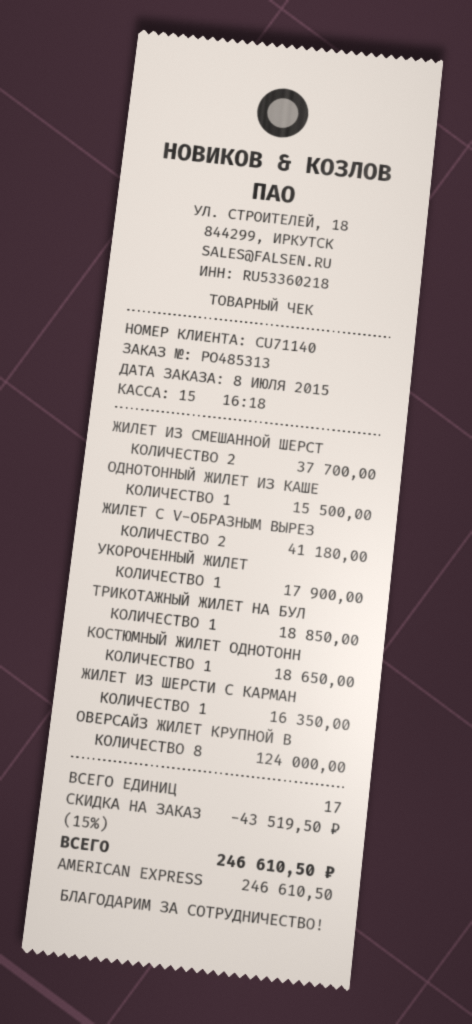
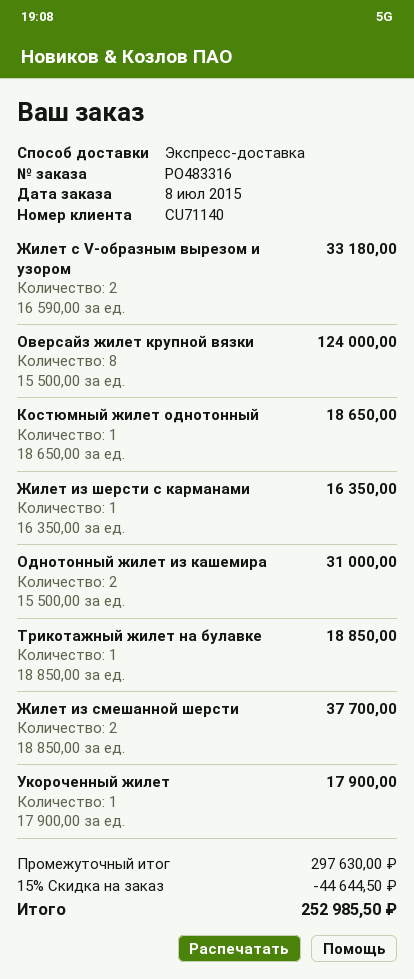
order number: PO485313 -> PO483316
ОДНОТОННЫЙ ЖИЛЕТ ИЗ КАШЕ: 1 for 15500.00 -> 2 for 31000.00
ЖИЛЕТ С V-ОБРАЗНЫМ ВЫРЕЗ: 2 for 41180.00 -> 2 for 33180.00
discount: 15% = 43519.50 -> 15% = 44644.50
total: 246610.50 -> 252985.50

